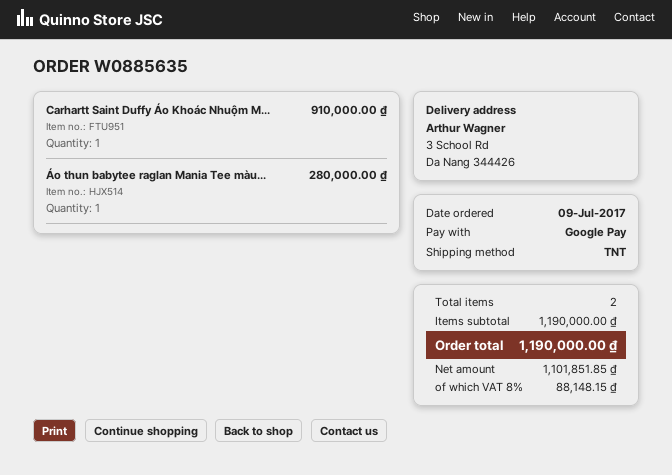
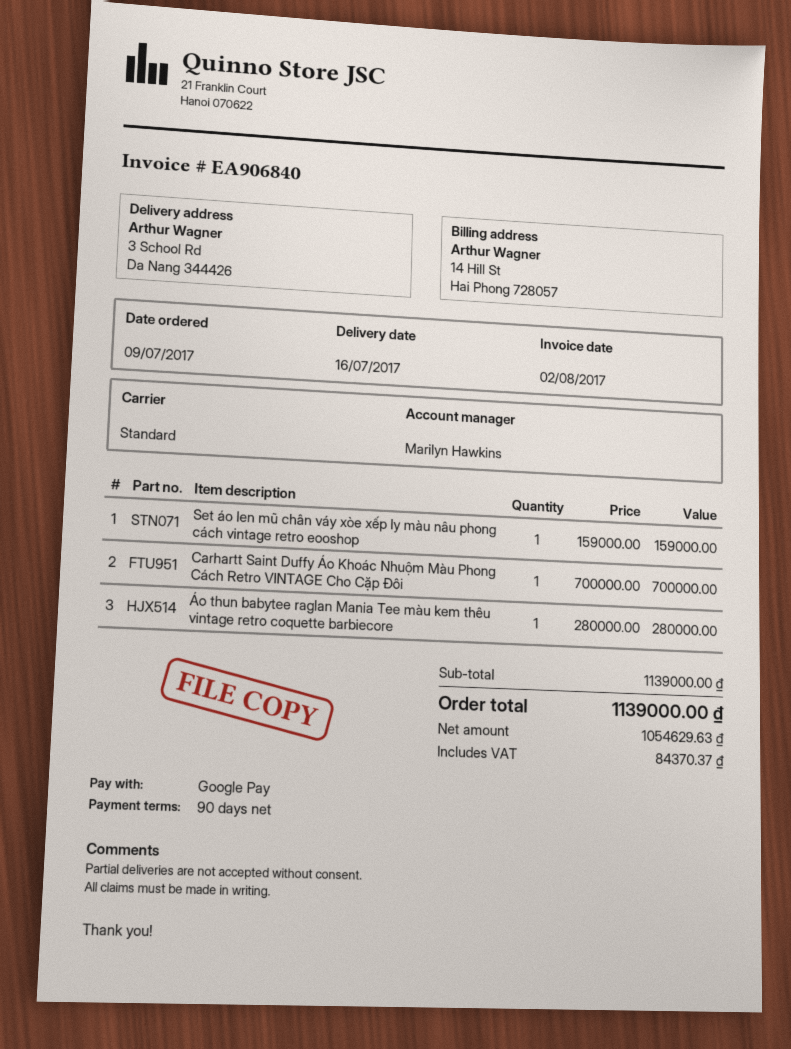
shipping method: TNT -> standard
Carhartt Saint Duffy Áo Khoác Nhuộm M...: 1 for 910000.00 -> 1 for 700000.00
Set áo len mũ chân váy xòe xếp ly màu nâu phong cách vintage retro eooshop: none -> 1 for 159000.00
subtotal: 1190000.00 -> 1139000.00
net: 1101851.85 -> 1054629.63
tax: 88148.15 -> 84370.37
total: 1190000.00 -> 1139000.00

